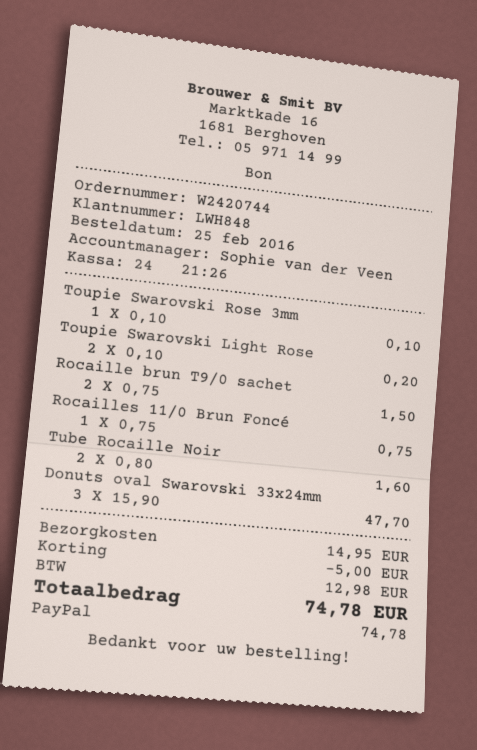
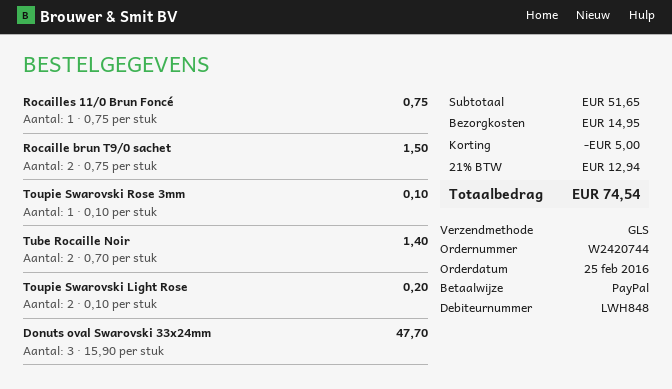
Tube Rocaille Noir: 2 x 0.80 = 1.60 -> 2 x 0.70 = 1.40
tax: 12.98 -> 12.94
total: 74.78 -> 74.54

